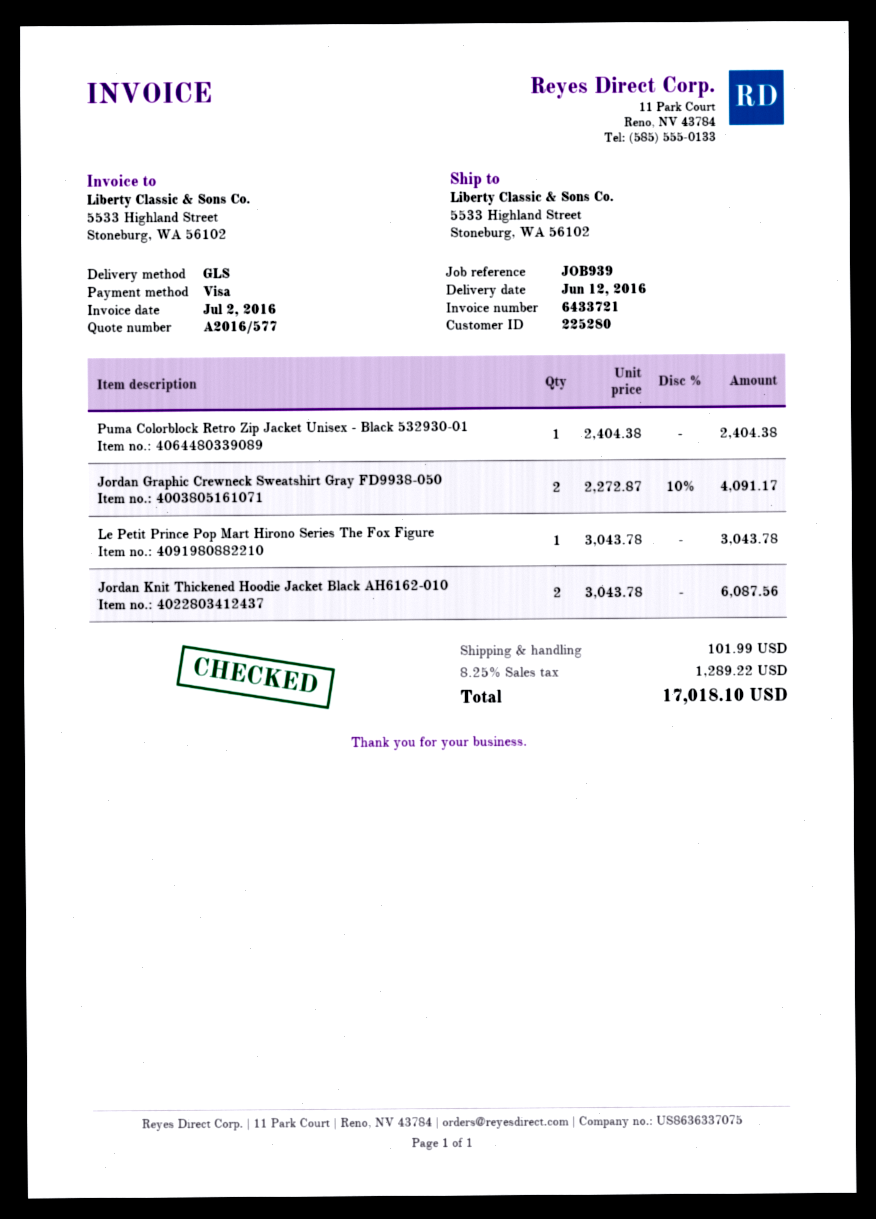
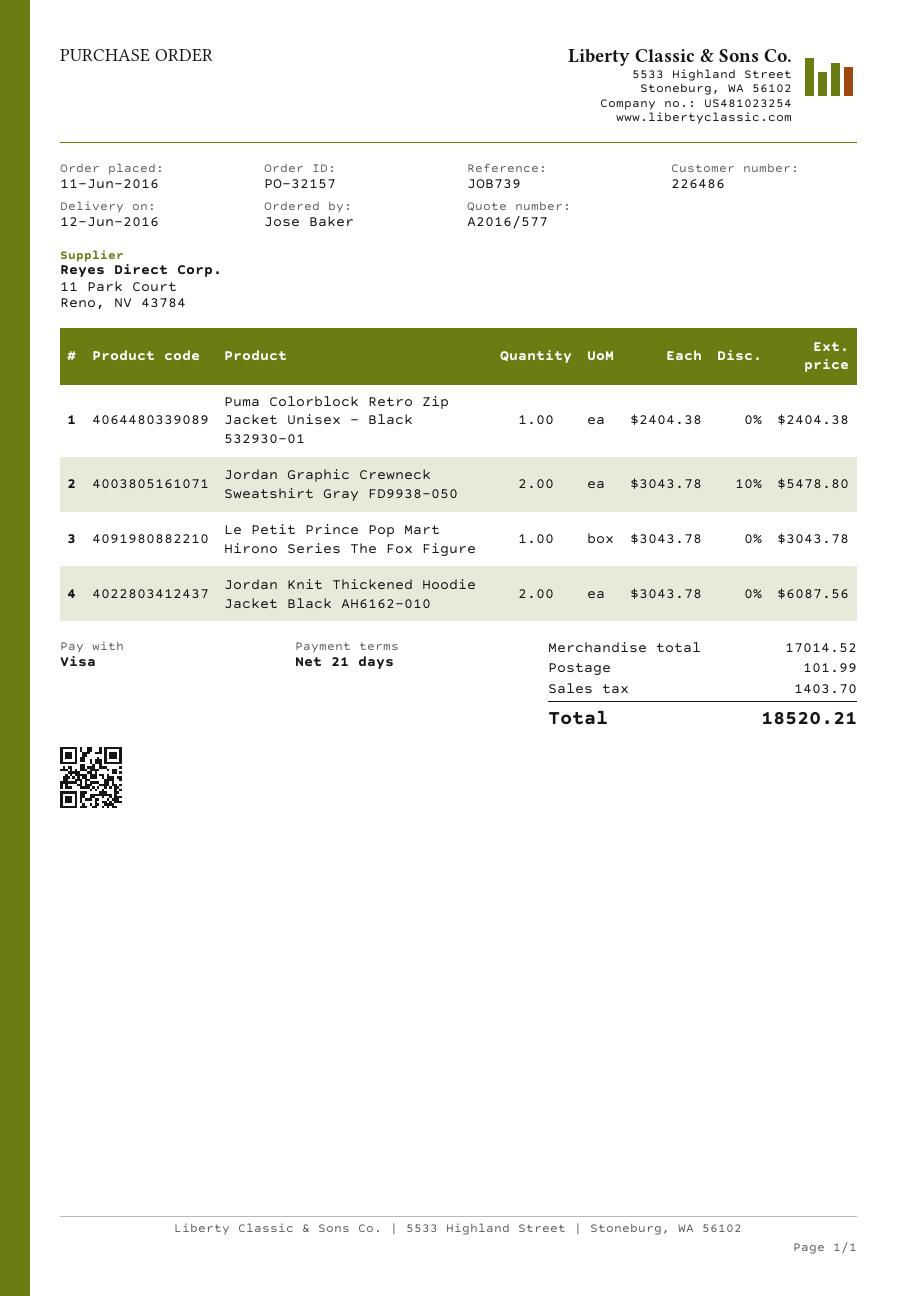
customer number: 225280 -> 226486
reference: JOB939 -> JOB739
Jordan Graphic Crewneck Sweatshirt Gray FD9938-050: 2 x 2272.87 - 10% = 4091.17 -> 2 x 3043.78 - 10% = 5478.80
tax: 1289.22 -> 1403.70
total: 17018.10 -> 18520.21

